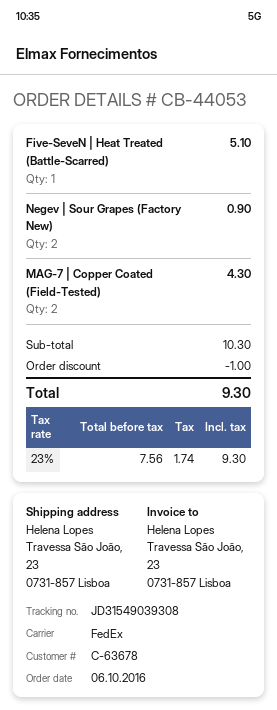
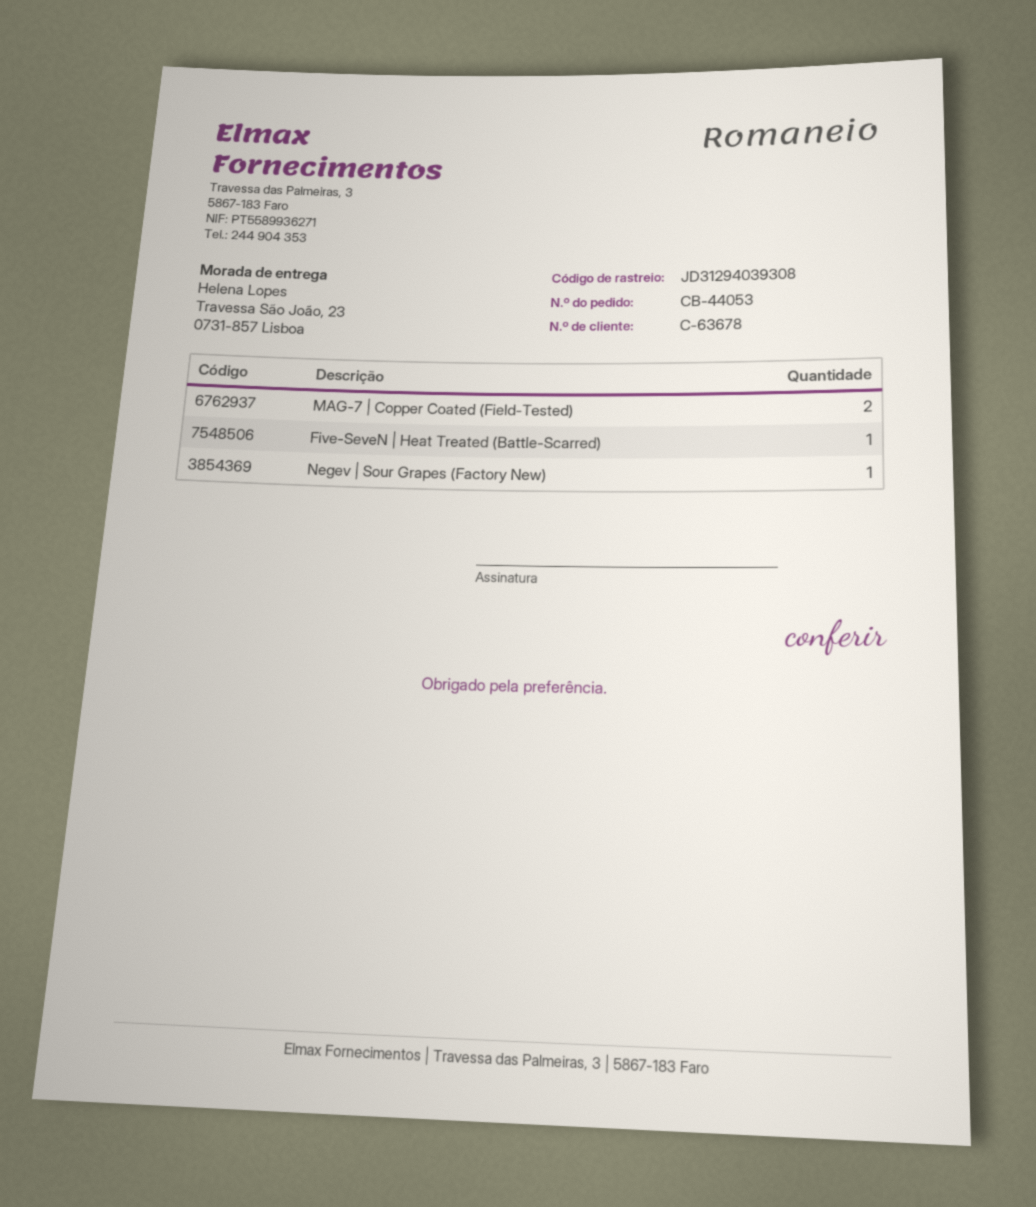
tracking number: JD31549039308 -> JD31294039308
Negev | Sour Grapes (Factory New): 2 -> 1

